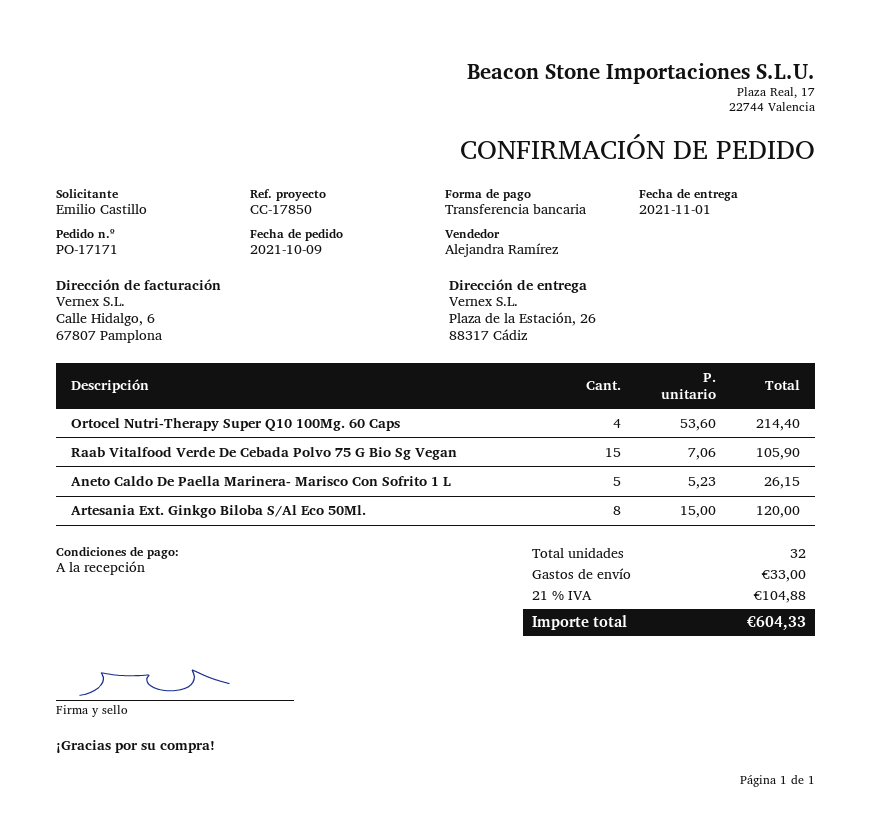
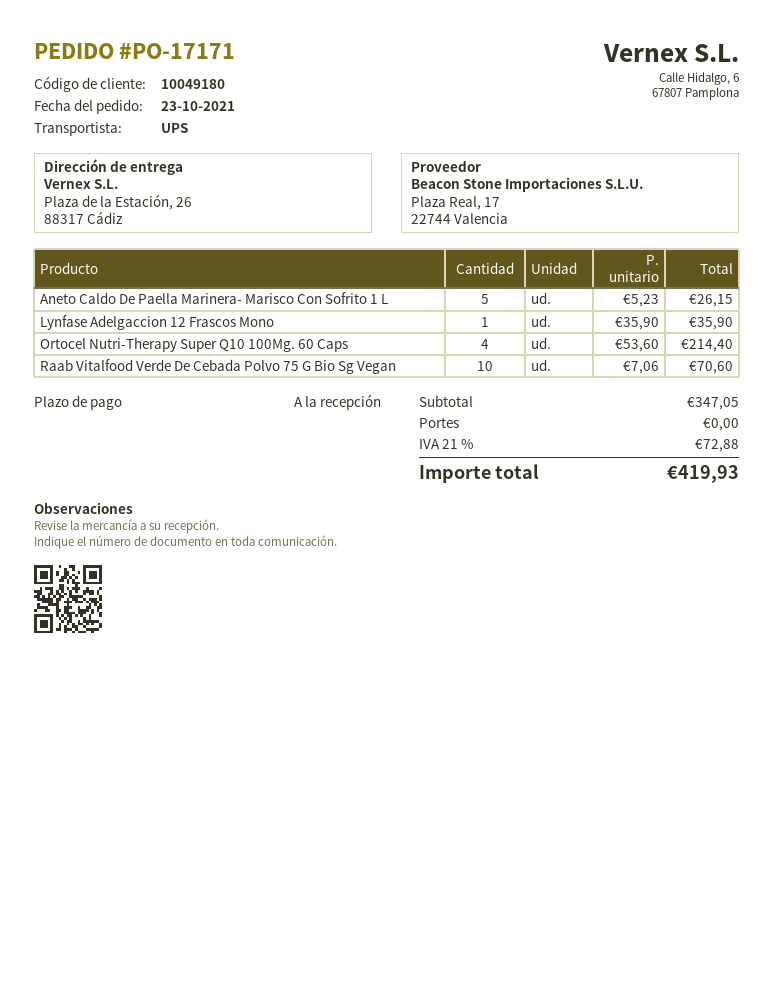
order date: 2021-10-09 -> 2021-10-23
Raab Vitalfood Verde De Cebada Polvo 75 G Bio Sg Vegan: 15 x 7.06 = 105.90 -> 10 x 7.06 = 70.60
Artesania Ext. Ginkgo Biloba S/Al Eco 50Ml.: 8 x 15.00 = 120.00 -> none
Lynfase Adelgaccion 12 Frascos Mono: none -> 1 x 35.90 = 35.90
shipping: 33.00 -> 0.00
tax: 21% = 104.88 -> 21% = 72.88
total: 604.33 -> 419.93

